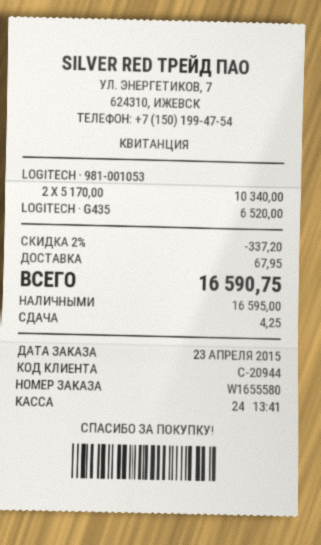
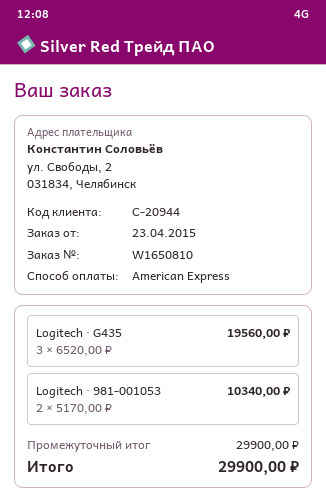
order number: W1655580 -> W1650810
payment method: cash -> American Express
LOGITECH · G435: 1 x 6520.00 = 6520.00 -> 3 x 6520.00 = 19560.00
discount: 2% = 337.20 -> none
shipping: 67.95 -> none
total: 16590.75 -> 29900.00

